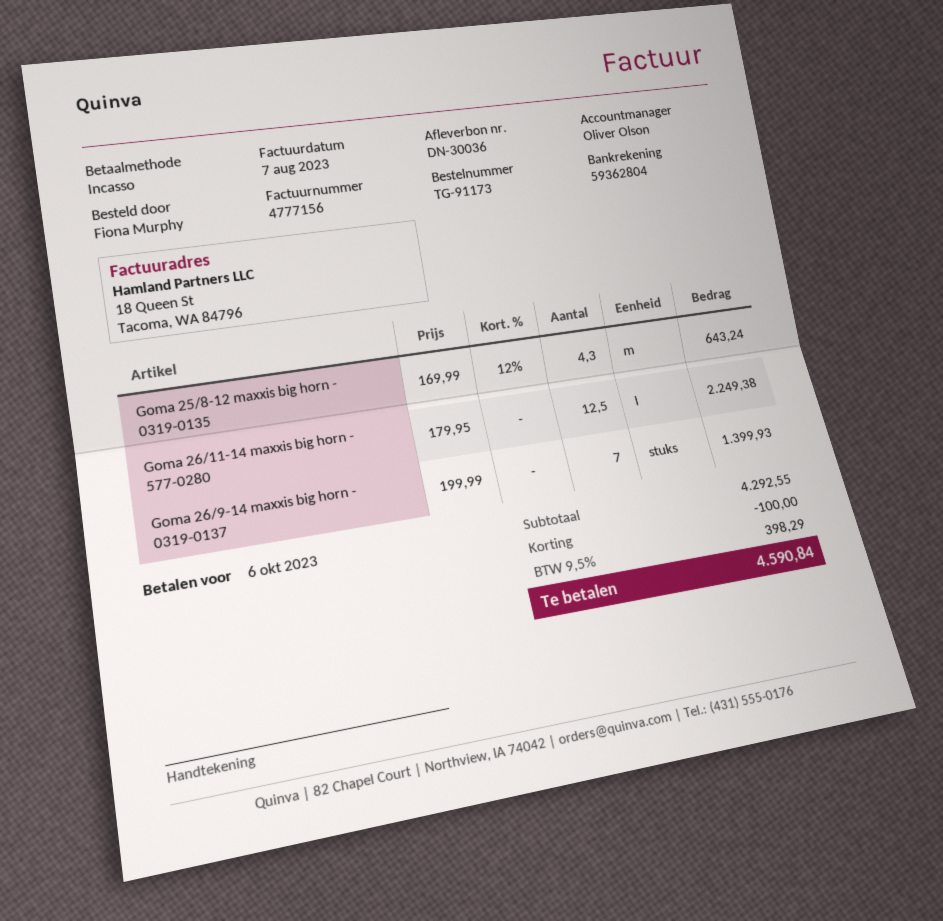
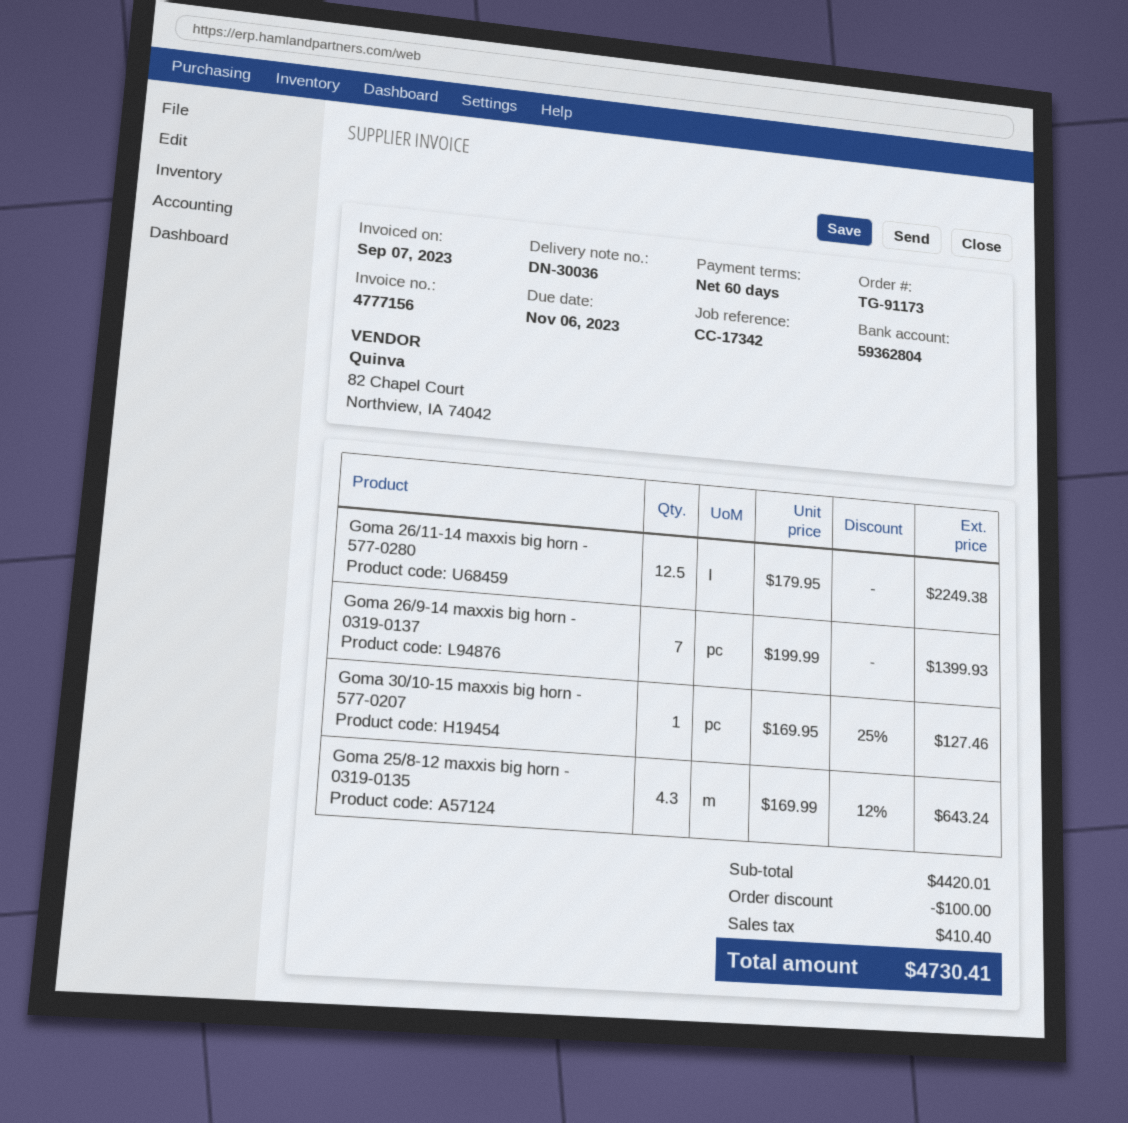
invoice date: 2023-08-07 -> 2023-09-07
due date: 2023-10-06 -> 2023-11-06
Goma 30/10-15 maxxis big horn - 577-0207: none -> 1 x 169.95 - 25% = 127.46
subtotal: 4292.55 -> 4420.01
tax: 398.29 -> 410.40
total: 4590.84 -> 4730.41

